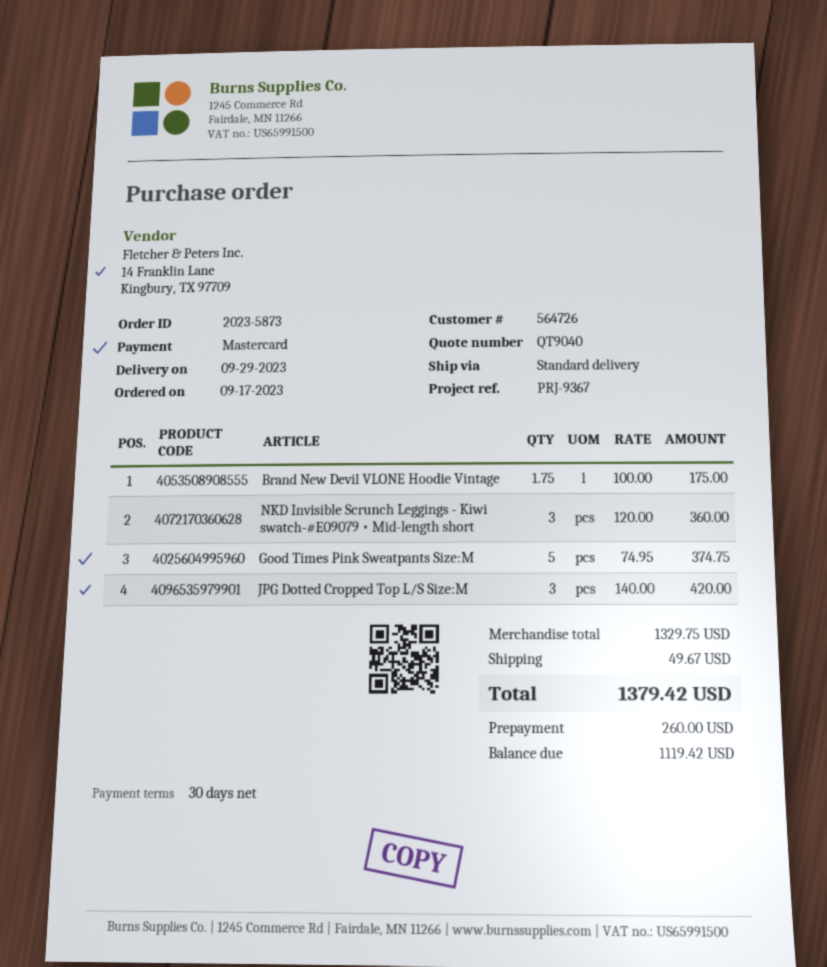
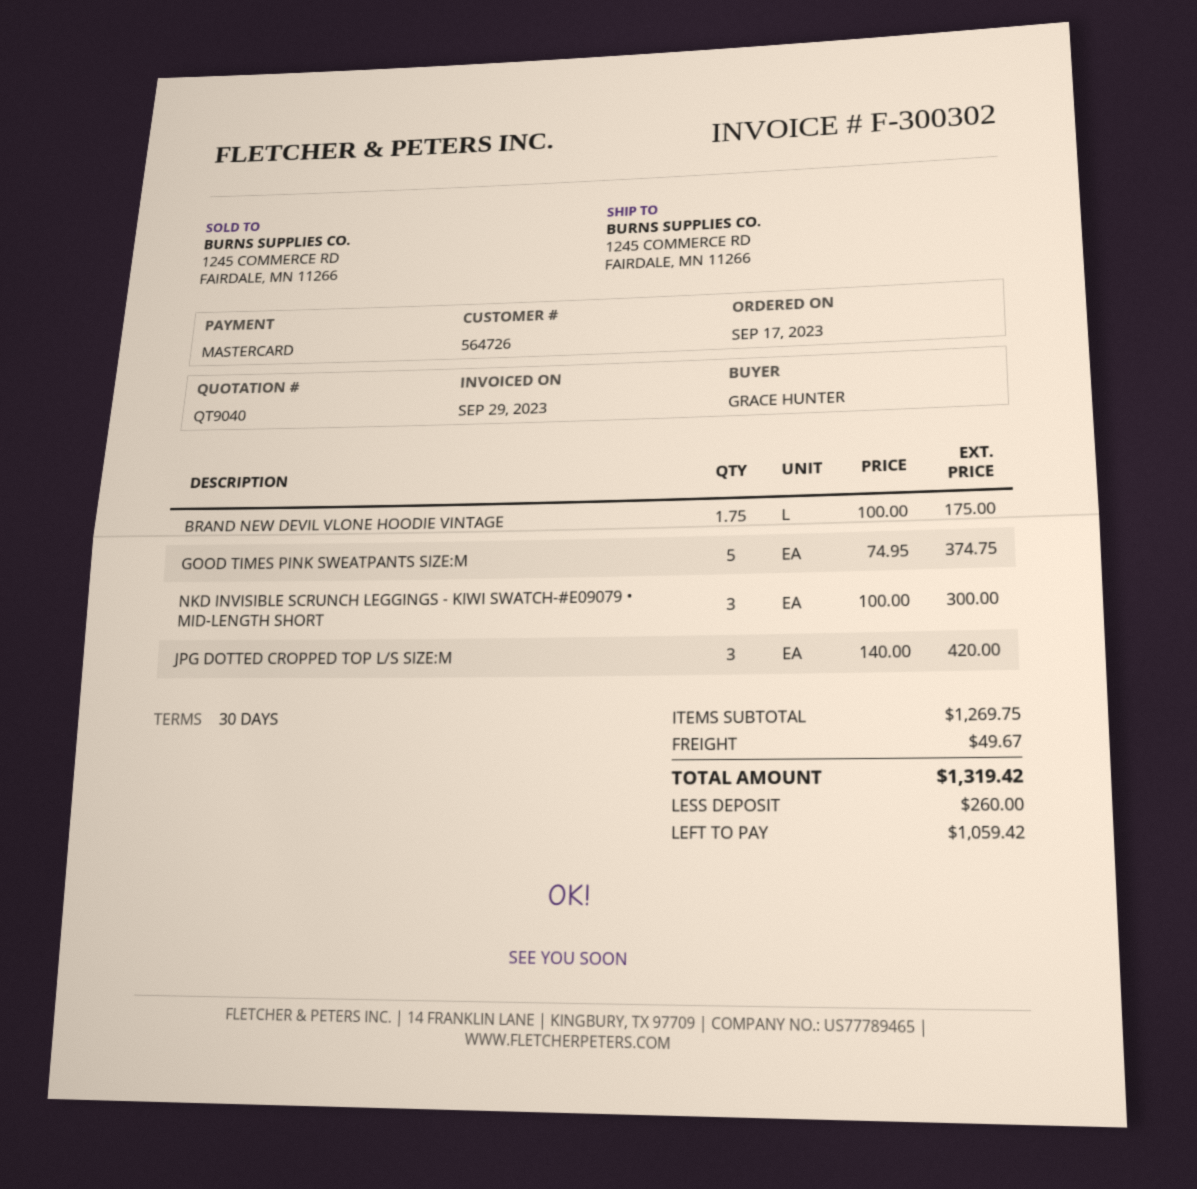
NKD Invisible Scrunch Leggings - Kiwi swatch-#E09079 • Mid-length short: 3 x 120.00 = 360.00 -> 3 x 100.00 = 300.00
subtotal: 1329.75 -> 1269.75
total: 1379.42 -> 1319.42
balance: 1119.42 -> 1059.42

